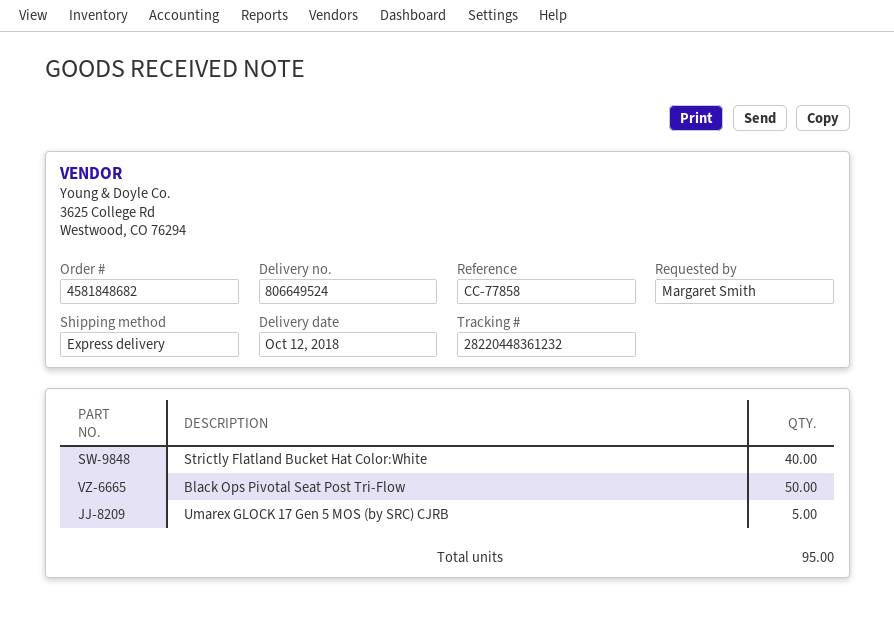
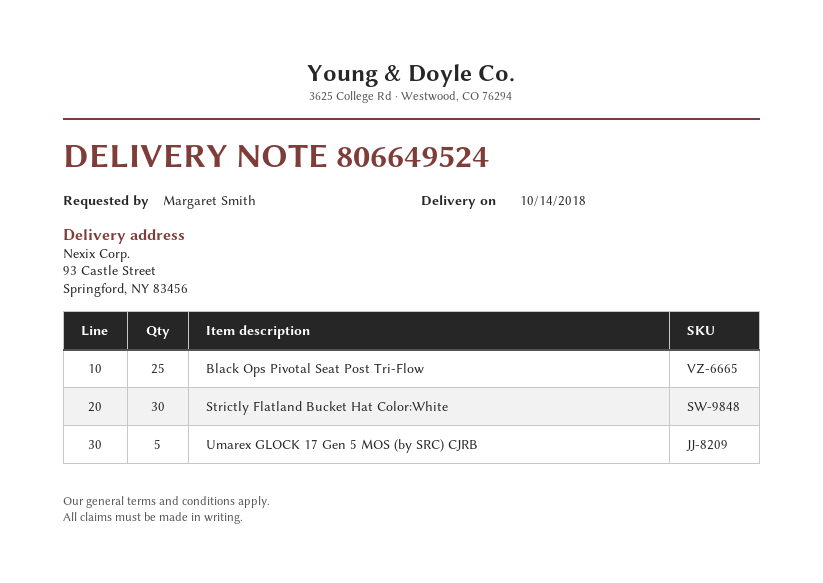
delivery date: 2018-10-12 -> 2018-10-14
Strictly Flatland Bucket Hat Color:White: 40 -> 30
Black Ops Pivotal Seat Post Tri-Flow: 50 -> 25

